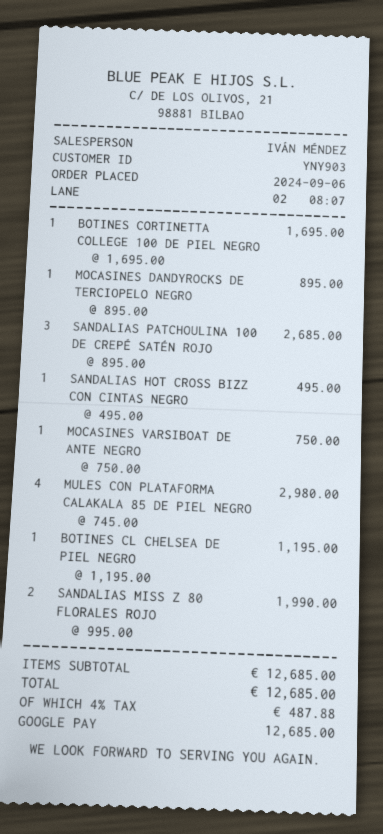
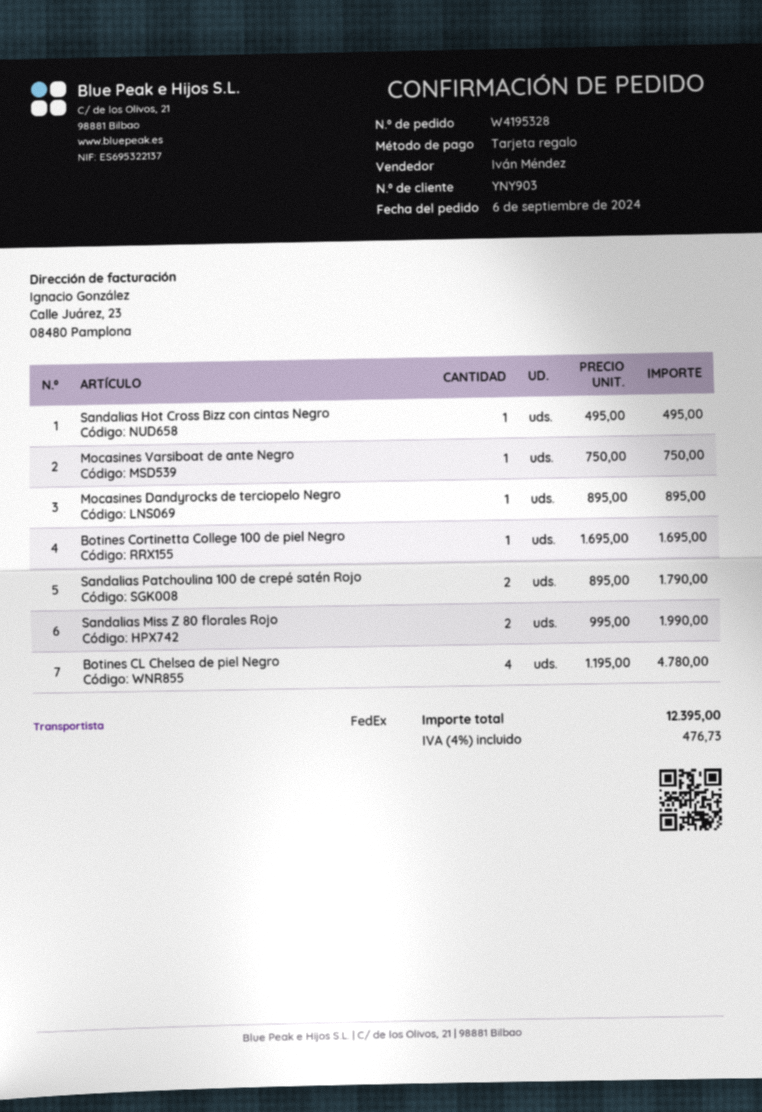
payment method: Google Pay -> gift card
SANDALIAS PATCHOULINA 100 DE CREPÉ SATÉN ROJO: 3 x 895.00 = 2685.00 -> 2 x 895.00 = 1790.00
MULES CON PLATAFORMA CALAKALA 85 DE PIEL NEGRO: 4 x 745.00 = 2980.00 -> none
BOTINES CL CHELSEA DE PIEL NEGRO: 1 x 1195.00 = 1195.00 -> 4 x 1195.00 = 4780.00
tax: 4% = 487.88 -> 4% = 476.73
total: 12685.00 -> 12395.00

